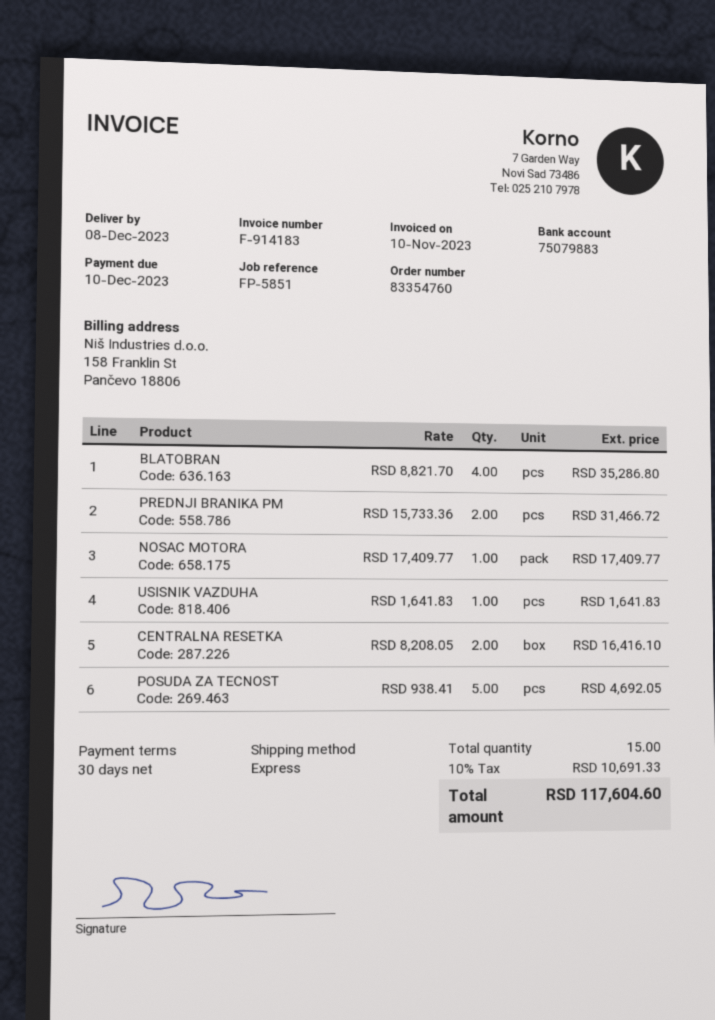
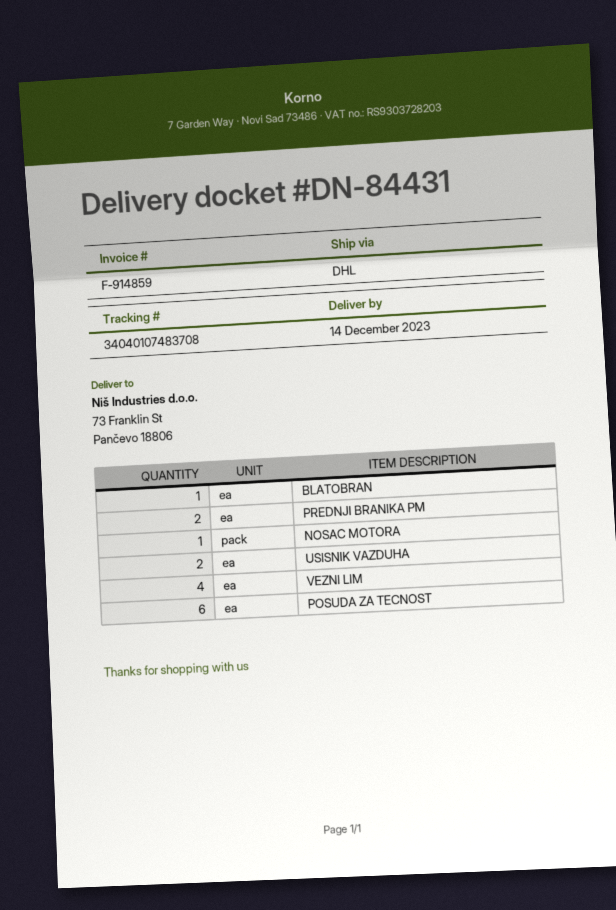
delivery date: 2023-12-08 -> 2023-12-14
invoice number: F-914183 -> F-914859
shipping method: express -> DHL
BLATOBRAN: 4 -> 1
USISNIK VAZDUHA: 1 -> 2
CENTRALNA RESETKA: 2 -> none
POSUDA ZA TECNOST: 5 -> 6
VEZNI LIM: none -> 4

